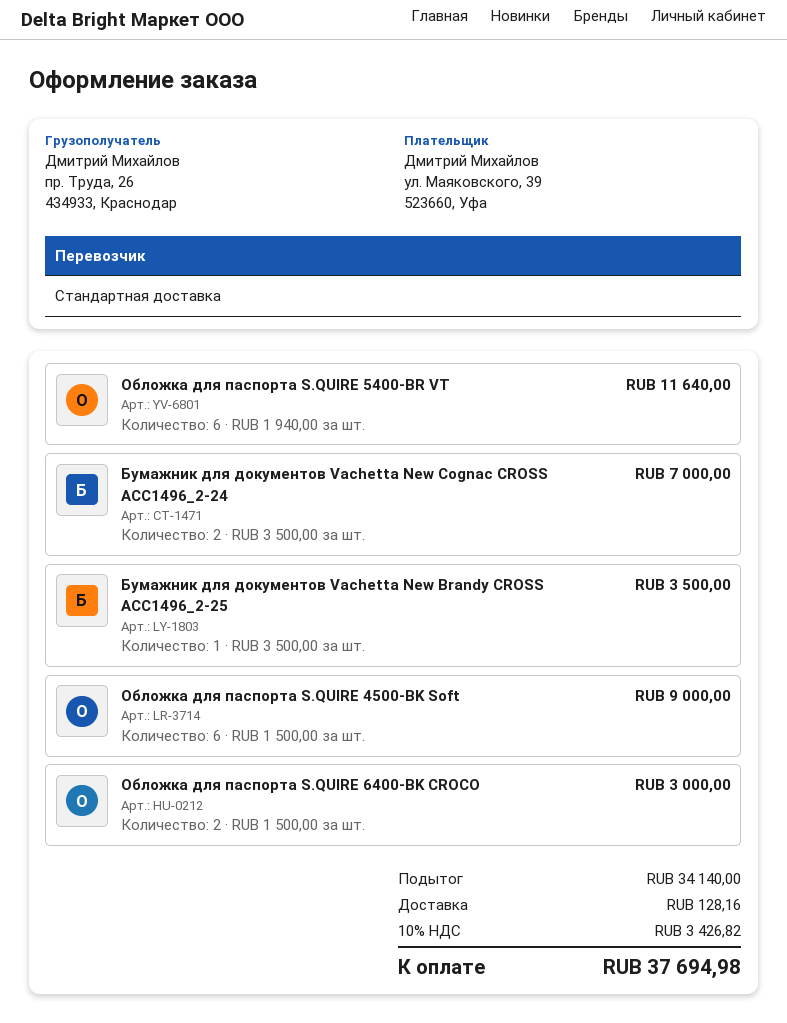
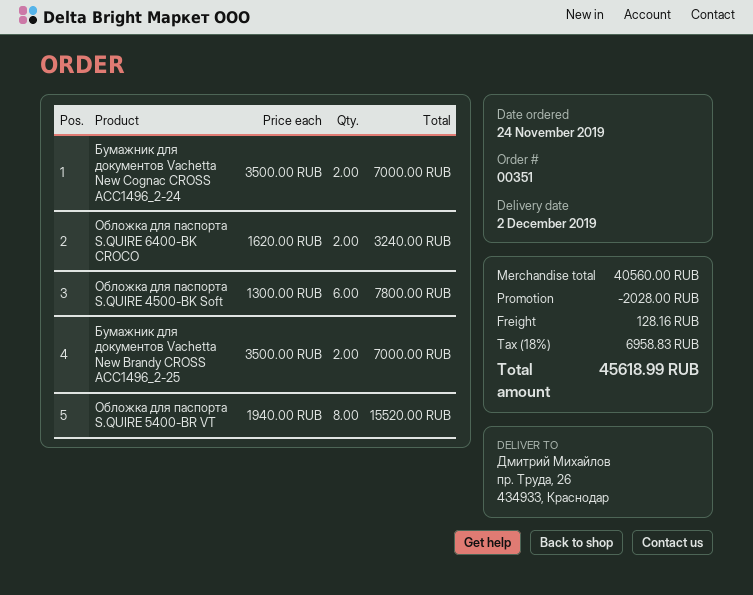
Обложка для паспорта S.QUIRE 5400-BR VT: 6 x 1940.00 = 11640.00 -> 8 x 1940.00 = 15520.00
Бумажник для документов Vachetta New Brandy CROSS ACC1496_2-25: 1 x 3500.00 = 3500.00 -> 2 x 3500.00 = 7000.00
Обложка для паспорта S.QUIRE 4500-BK Soft: 6 x 1500.00 = 9000.00 -> 6 x 1300.00 = 7800.00
Обложка для паспорта S.QUIRE 6400-BK CROCO: 2 x 1500.00 = 3000.00 -> 2 x 1620.00 = 3240.00
subtotal: 34140.00 -> 40560.00
discount: none -> 2028.00
tax: 10% = 3426.82 -> 18% = 6958.83
total: 37694.98 -> 45618.99

